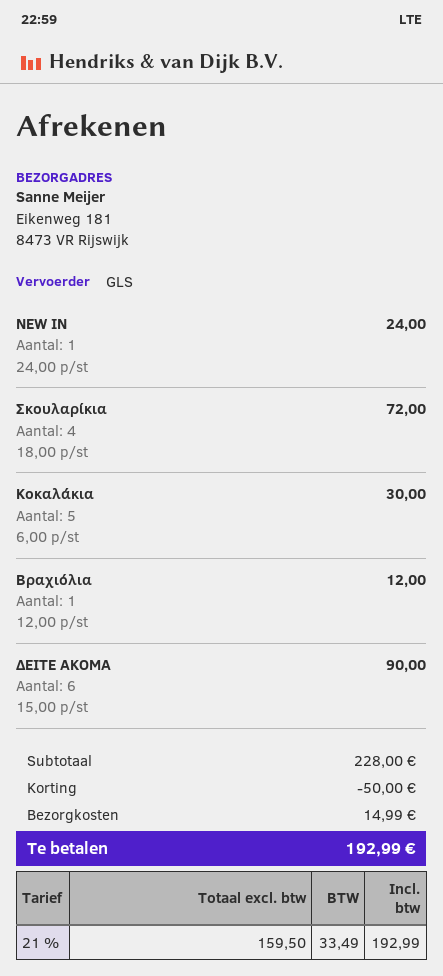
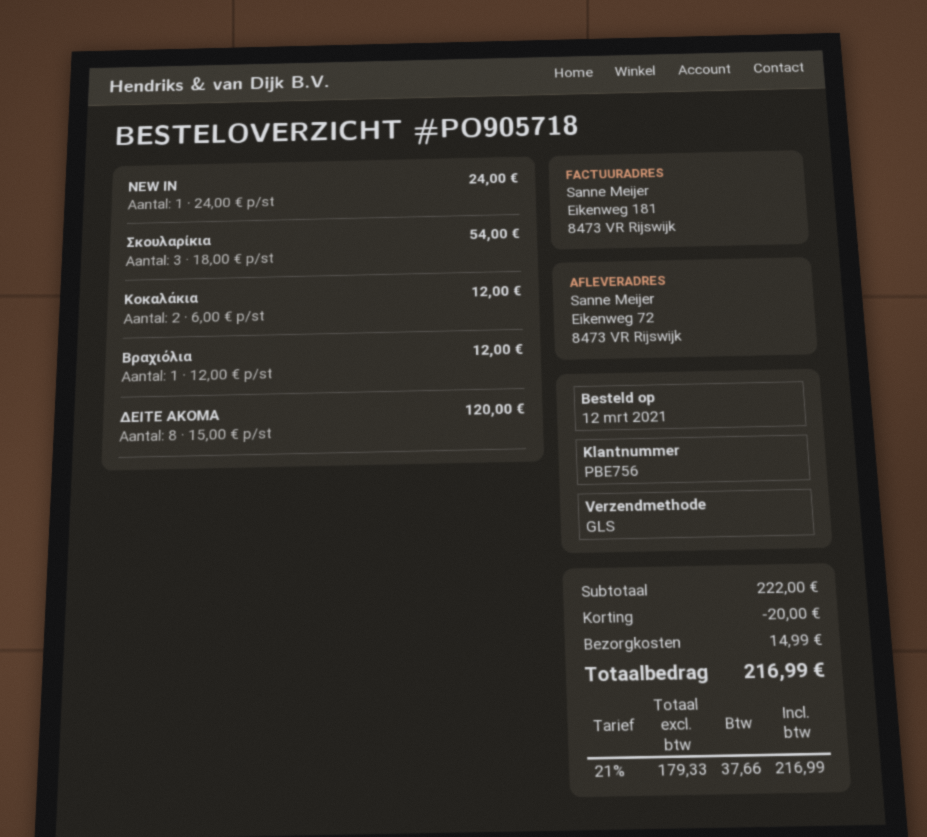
ship to: Eikenweg 181, 8473 VR Rijswijk -> Eikenweg 72, 8473 VR Rijswijk
Σκουλαρίκια: 4 x 18.00 = 72.00 -> 3 x 18.00 = 54.00
Κοκαλάκια: 5 x 6.00 = 30.00 -> 2 x 6.00 = 12.00
ΔΕΙΤΕ ΑΚΟΜΑ: 6 x 15.00 = 90.00 -> 8 x 15.00 = 120.00
subtotal: 228.00 -> 222.00
discount: 50.00 -> 20.00
net: 159.50 -> 179.33
tax: 21% = 33.49 -> 21% = 37.66
total: 192.99 -> 216.99

